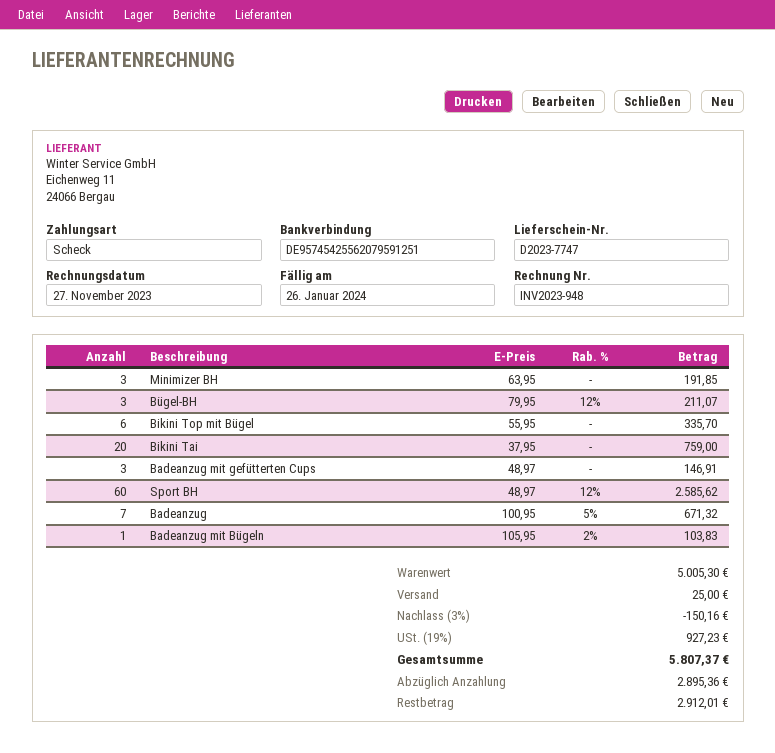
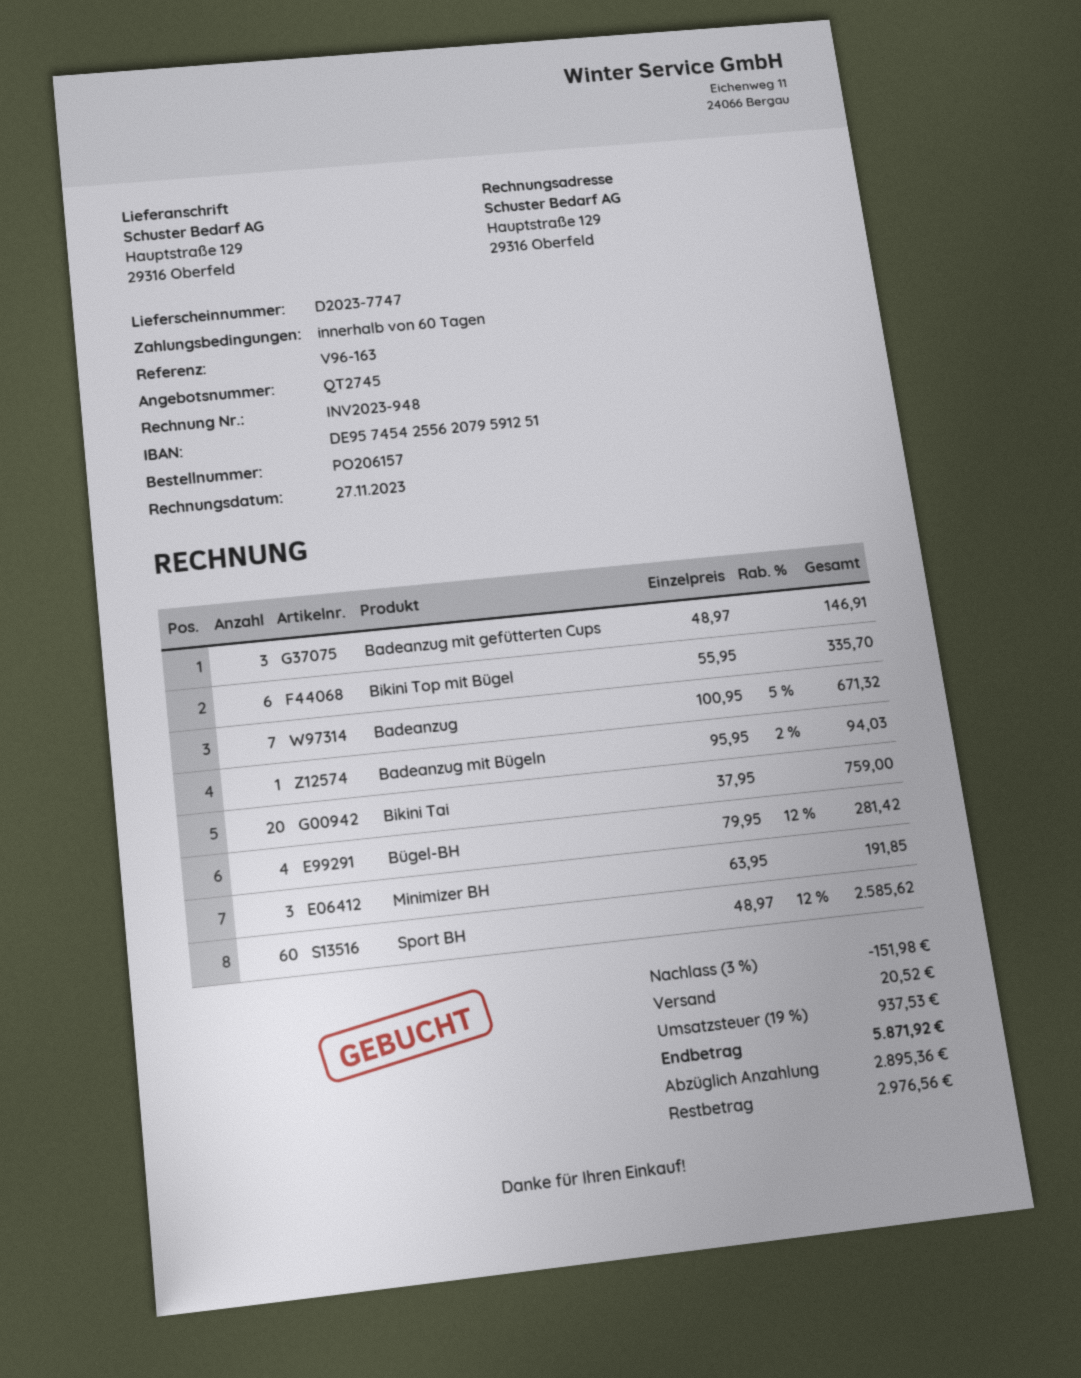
Bügel-BH: 3 x 79.95 - 12% = 211.07 -> 4 x 79.95 - 12% = 281.42
Badeanzug mit Bügeln: 1 x 105.95 - 2% = 103.83 -> 1 x 95.95 - 2% = 94.03
discount: 3% = 150.16 -> 3% = 151.98
shipping: 25.00 -> 20.52
tax: 19% = 927.23 -> 19% = 937.53
total: 5807.37 -> 5871.92
balance: 2912.01 -> 2976.56

